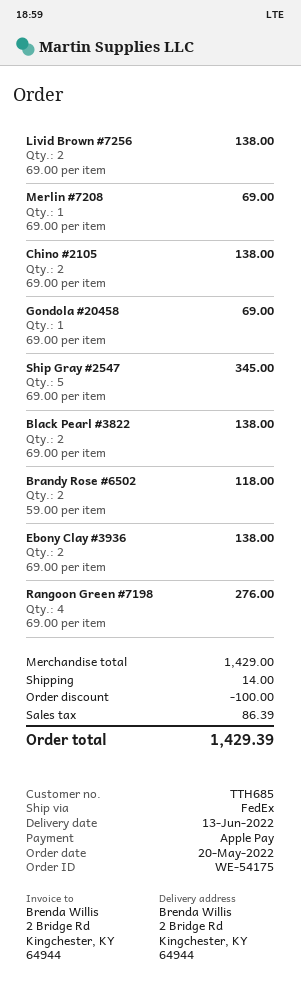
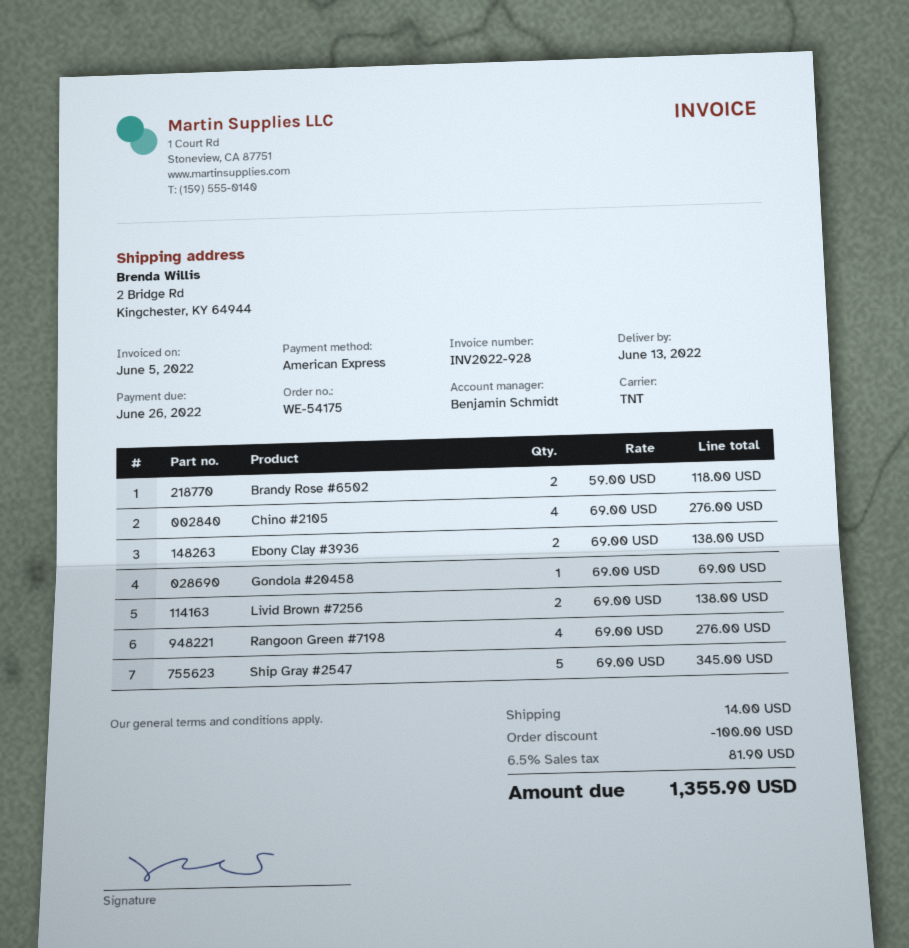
payment method: Apple Pay -> American Express
shipping method: FedEx -> TNT
Merlin #7208: 1 x 69.00 = 69.00 -> none
Chino #2105: 2 x 69.00 = 138.00 -> 4 x 69.00 = 276.00
Black Pearl #3822: 2 x 69.00 = 138.00 -> none
tax: 86.39 -> 81.90
total: 1429.39 -> 1355.90

